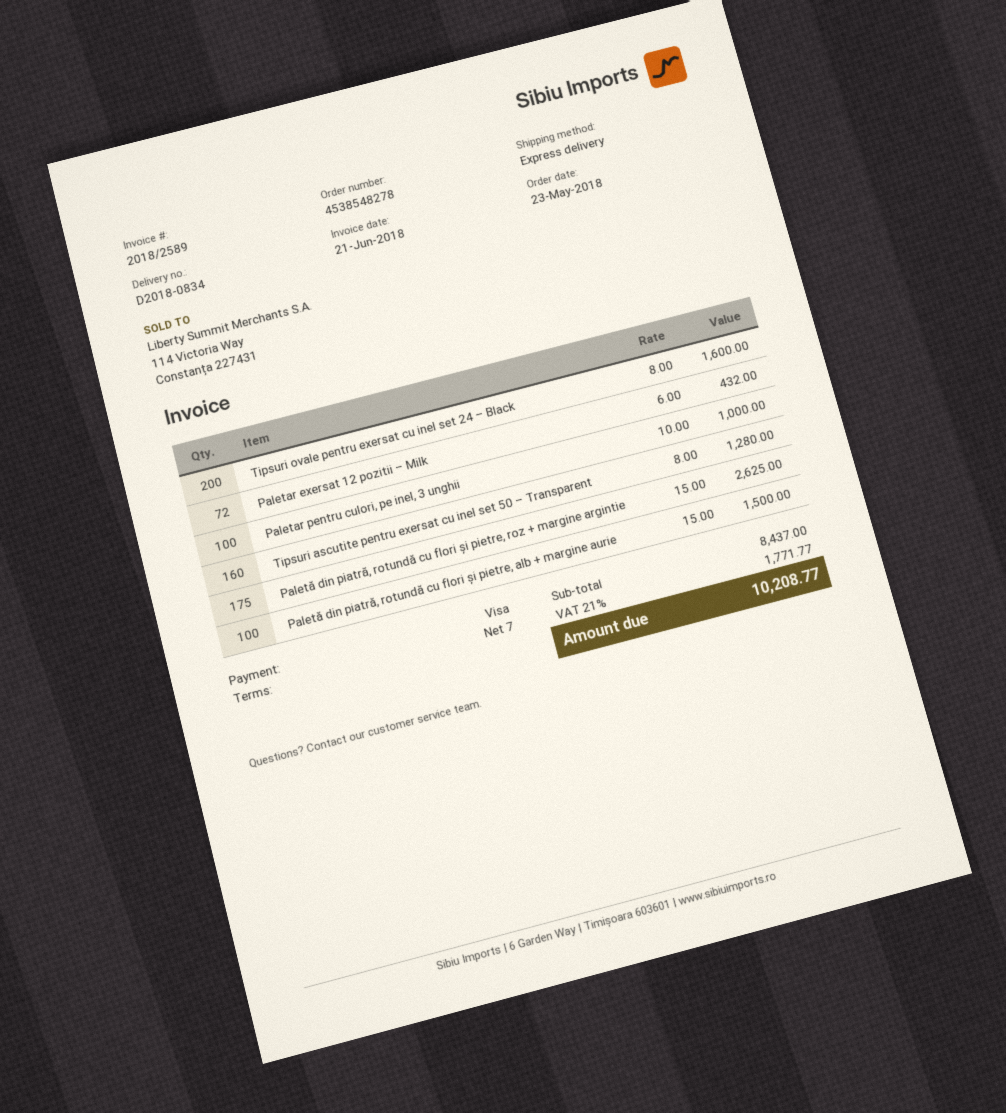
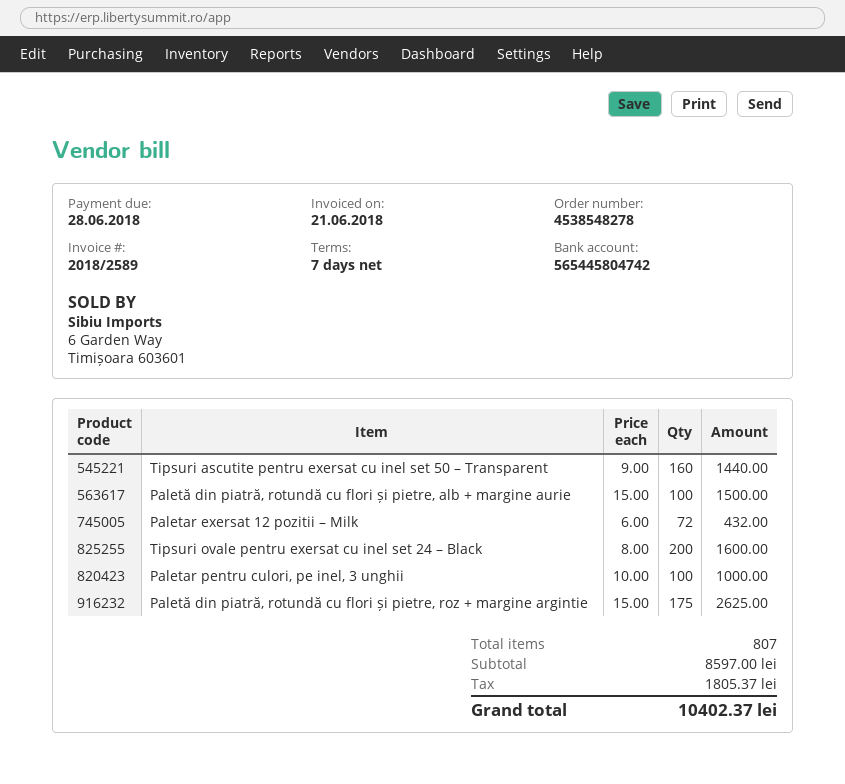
Tipsuri ascutite pentru exersat cu inel set 50 – Transparent: 160 x 8.00 = 1280.00 -> 160 x 9.00 = 1440.00
subtotal: 8437.00 -> 8597.00
tax: 1771.77 -> 1805.37
total: 10208.77 -> 10402.37

